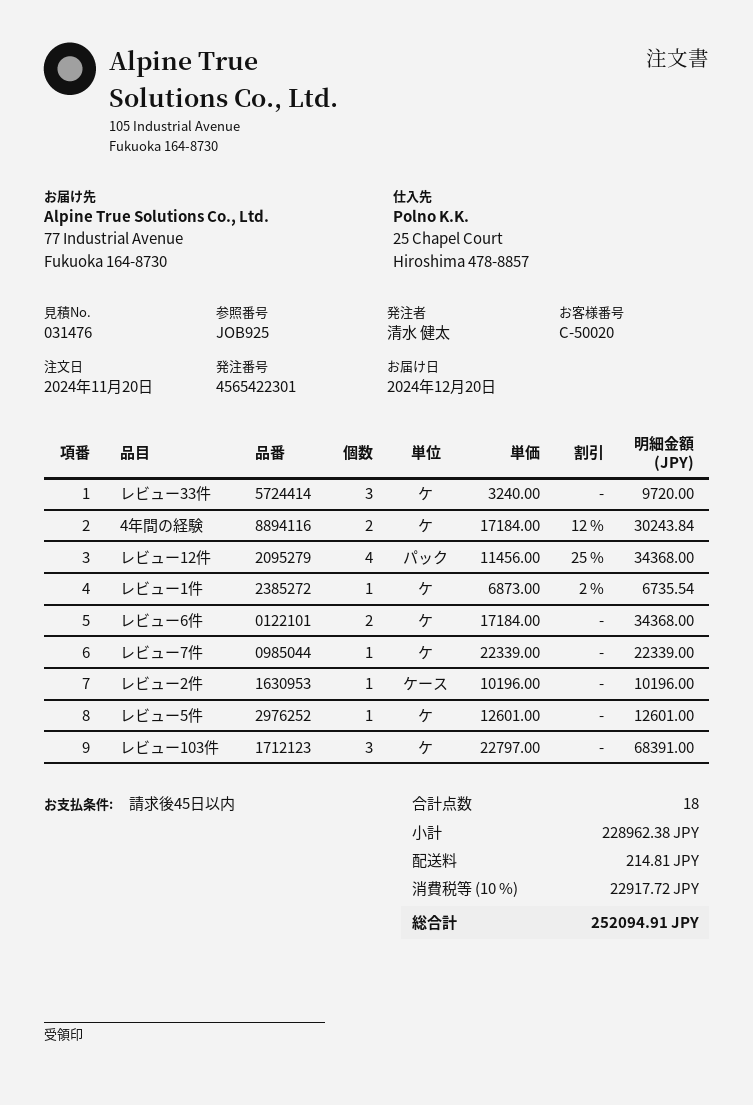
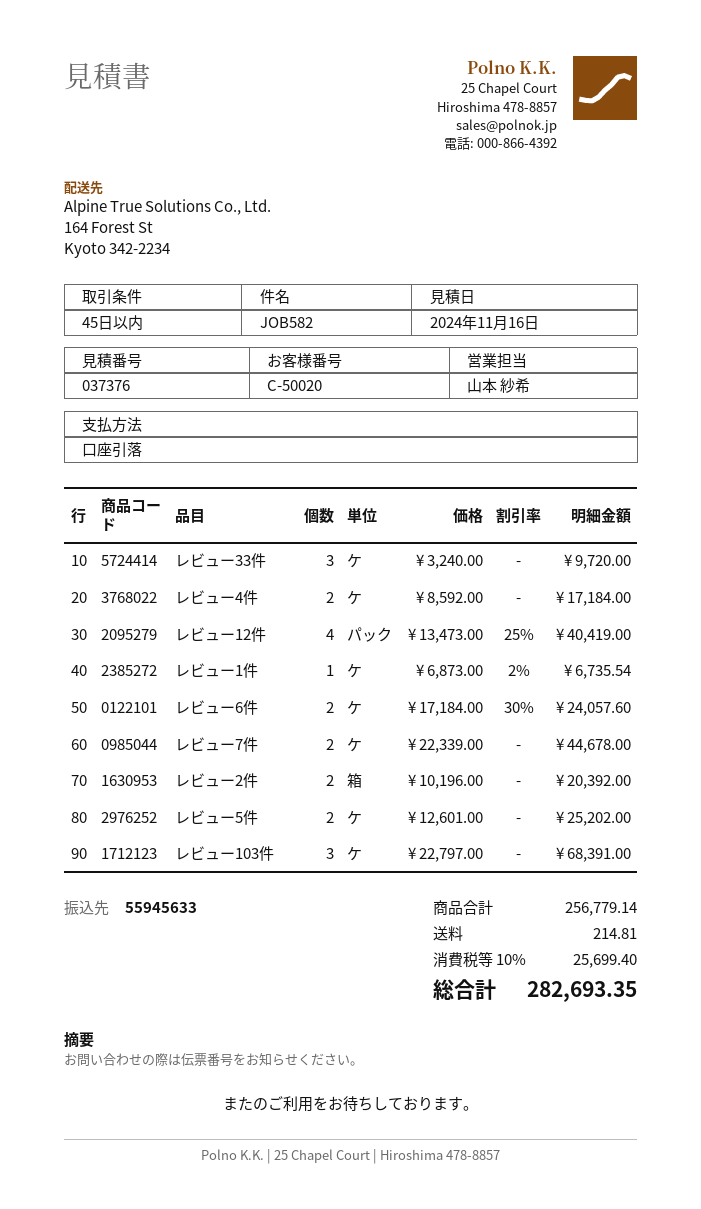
quote number: 031476 -> 037376
reference: JOB925 -> JOB582
ship to: 77 Industrial Avenue, Fukuoka 164-8730 -> 164 Forest St, Kyoto 342-2234
4年間の経験: 2 x 17184.00 - 12% = 30243.84 -> none
レビュー12件: 4 x 11456.00 - 25% = 34368.00 -> 4 x 13473.00 - 25% = 40419.00
レビュー6件: 2 x 17184.00 = 34368.00 -> 2 x 17184.00 - 30% = 24057.60
レビュー7件: 1 x 22339.00 = 22339.00 -> 2 x 22339.00 = 44678.00
レビュー2件: 1 x 10196.00 = 10196.00 -> 2 x 10196.00 = 20392.00
レビュー5件: 1 x 12601.00 = 12601.00 -> 2 x 12601.00 = 25202.00
レビュー4件: none -> 2 x 8592.00 = 17184.00
subtotal: 228962.38 -> 256779.14
tax: 10% = 22917.72 -> 10% = 25699.40
total: 252094.91 -> 282693.35

